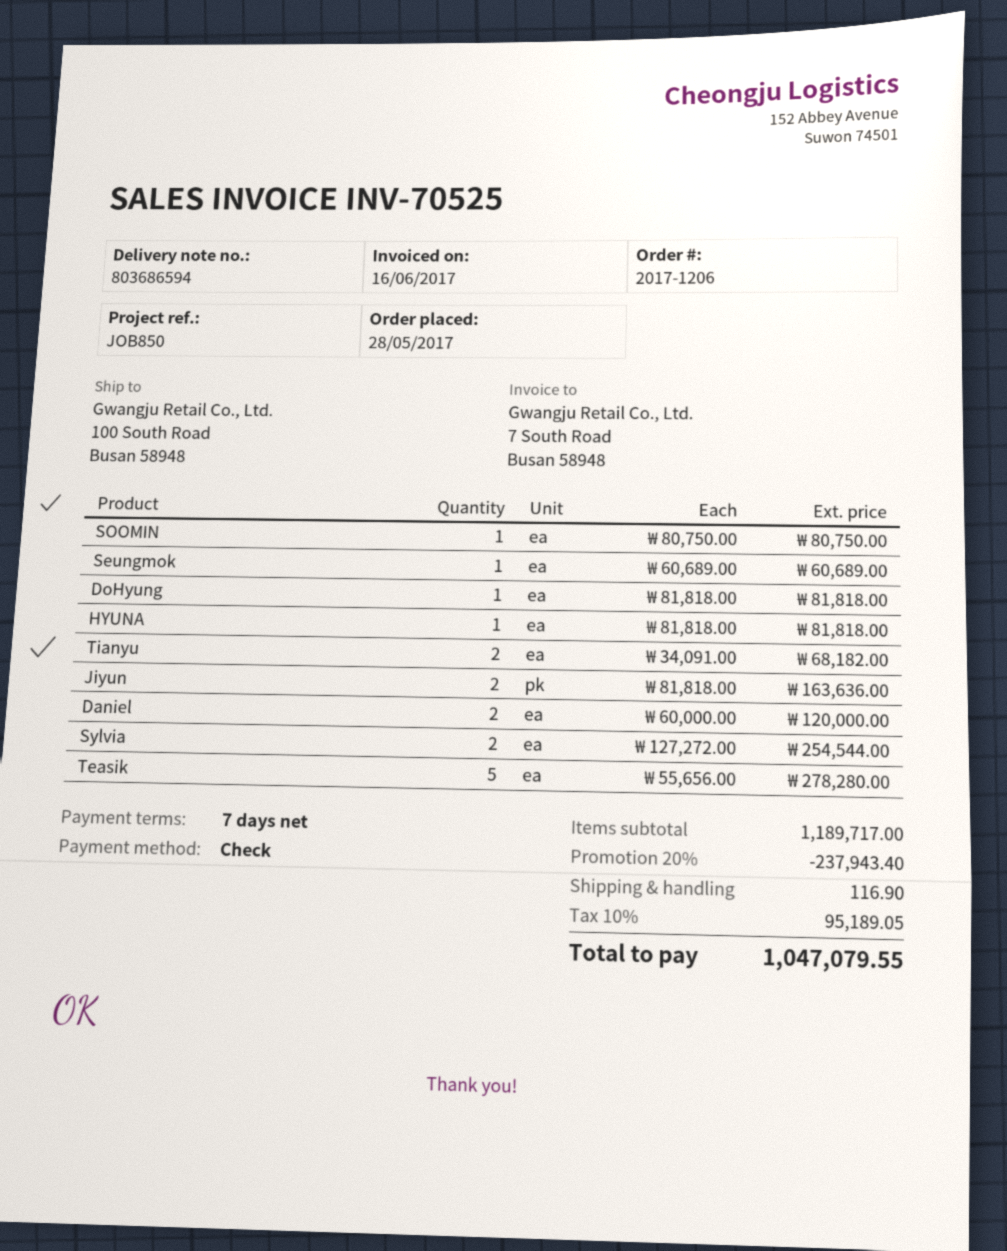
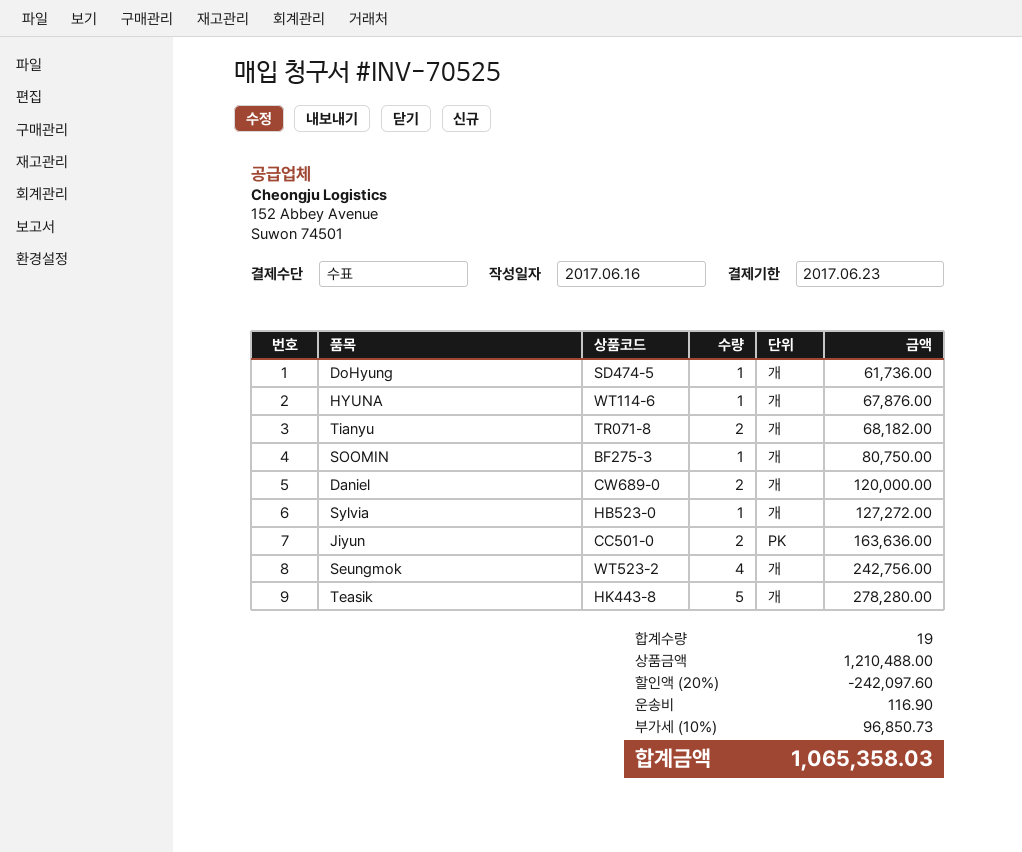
Seungmok: 1 for 60689.00 -> 4 for 242756.00
DoHyung: 1 for 81818.00 -> 1 for 61736.00
HYUNA: 1 for 81818.00 -> 1 for 67876.00
Sylvia: 2 for 254544.00 -> 1 for 127272.00
subtotal: 1189717.00 -> 1210488.00
discount: 20% = 237943.40 -> 20% = 242097.60
tax: 10% = 95189.05 -> 10% = 96850.73
total: 1047079.55 -> 1065358.03

